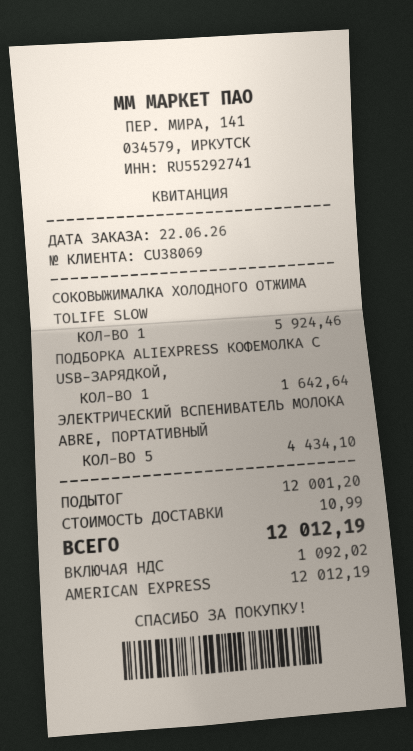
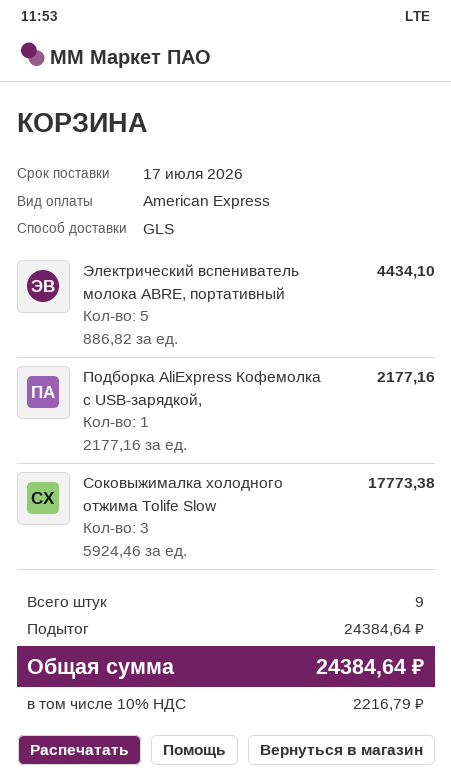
СОКОВЫЖИМАЛКА ХОЛОДНОГО ОТЖИМА TOLIFE SLOW: 1 for 5924.46 -> 3 for 17773.38
ПОДБОРКА ALIEXPRESS КОФЕМОЛКА С USB-ЗАРЯДКОЙ,: 1 for 1642.64 -> 1 for 2177.16
subtotal: 12001.20 -> 24384.64
shipping: 10.99 -> none
tax: 1092.02 -> 2216.79
total: 12012.19 -> 24384.64

